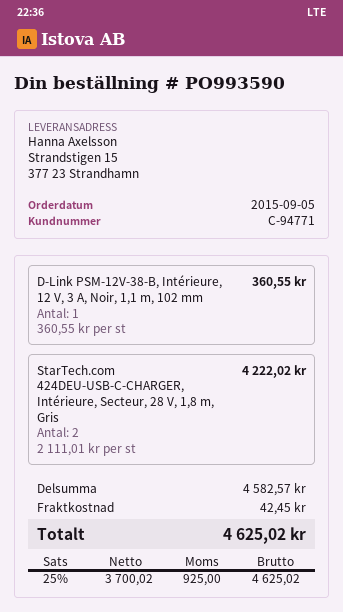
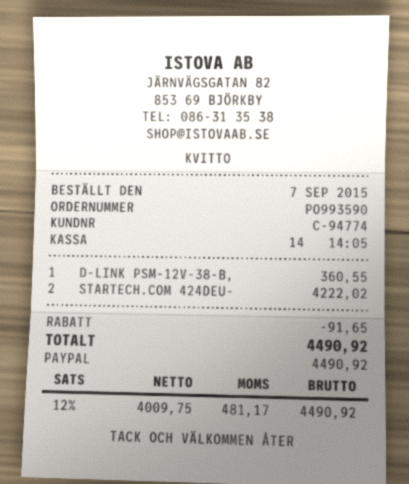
order date: 2015-09-05 -> 2015-09-07
customer number: C-94771 -> C-94774
discount: none -> 91.65
shipping: 42.45 -> none
net: 3700.02 -> 4009.75
tax: 25% = 925.00 -> 12% = 481.17
total: 4625.02 -> 4490.92

